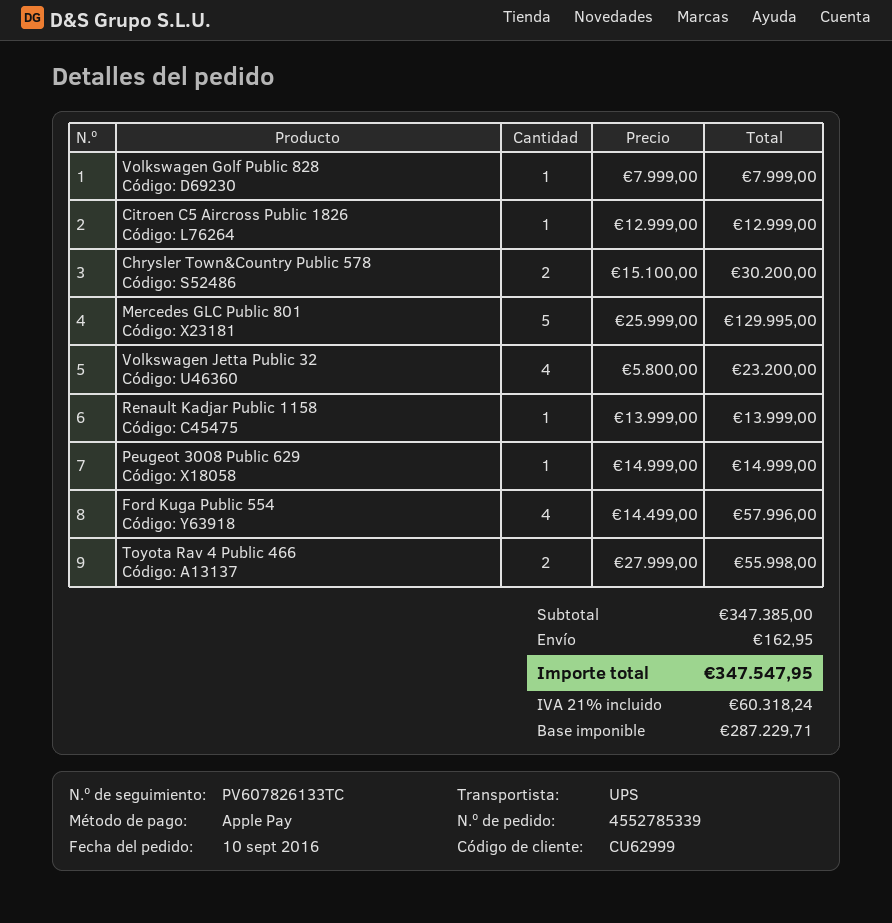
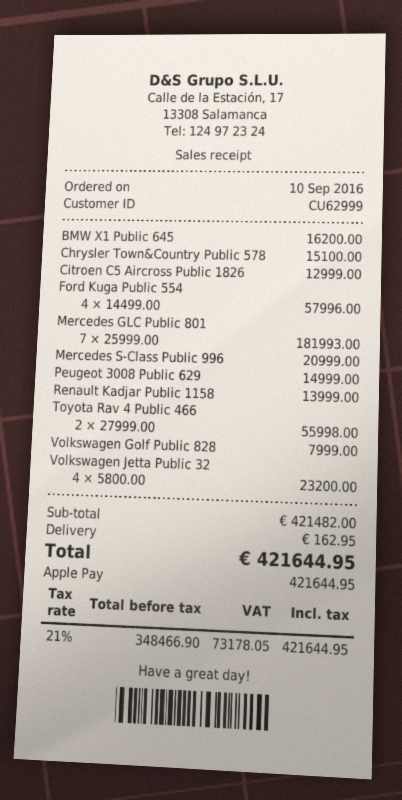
Chrysler Town&Country Public 578: 2 x 15100.00 = 30200.00 -> 1 x 15100.00 = 15100.00
Mercedes GLC Public 801: 5 x 25999.00 = 129995.00 -> 7 x 25999.00 = 181993.00
BMW X1 Public 645: none -> 1 x 16200.00 = 16200.00
Mercedes S-Class Public 996: none -> 1 x 20999.00 = 20999.00
subtotal: 347385.00 -> 421482.00
net: 287229.71 -> 348466.90
tax: 21% = 60318.24 -> 21% = 73178.05
total: 347547.95 -> 421644.95

